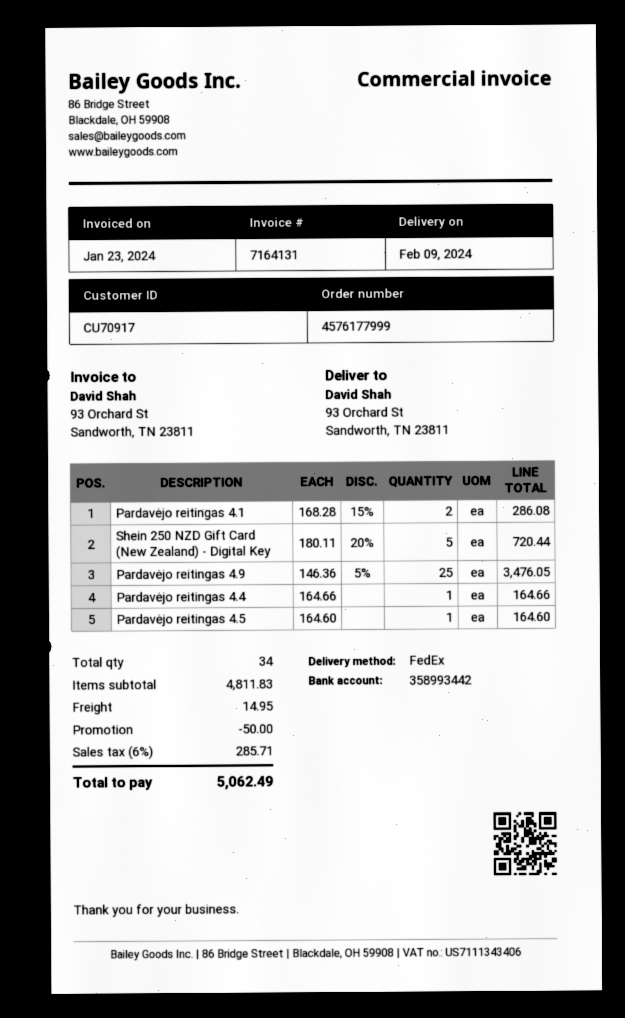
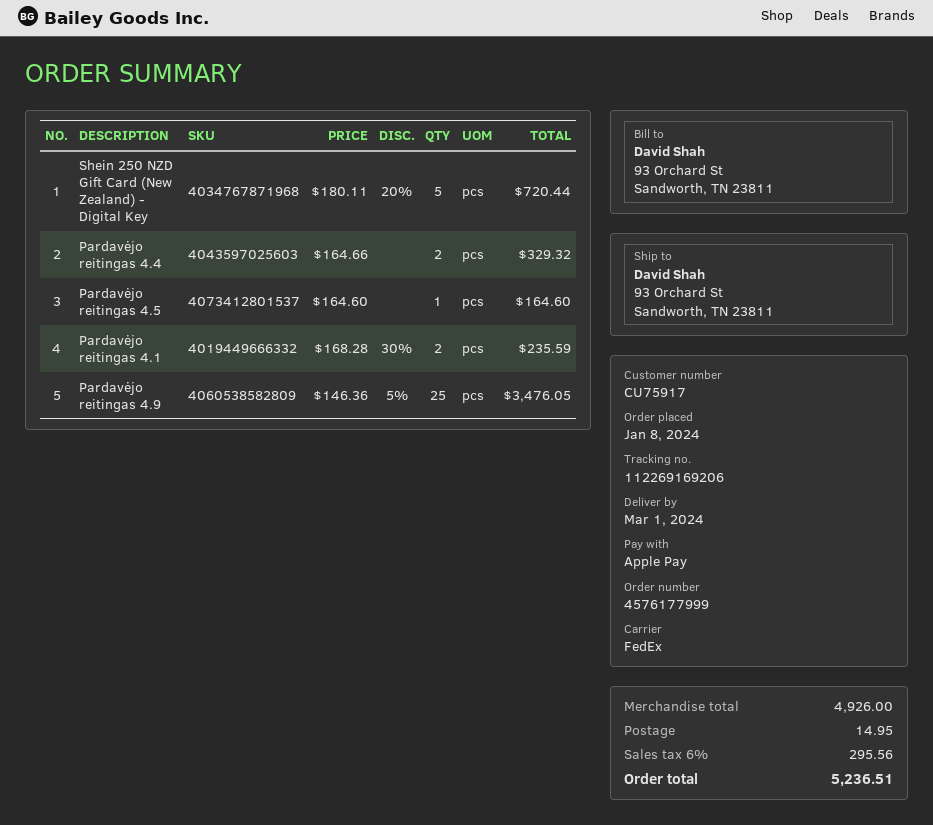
delivery date: 2024-02-09 -> 2024-03-01
customer number: CU70917 -> CU75917
Pardavėjo reitingas 4.1: 2 x 168.28 - 15% = 286.08 -> 2 x 168.28 - 30% = 235.59
Pardavėjo reitingas 4.4: 1 x 164.66 = 164.66 -> 2 x 164.66 = 329.32
subtotal: 4811.83 -> 4926.00
discount: 50.00 -> none
tax: 6% = 285.71 -> 6% = 295.56
total: 5062.49 -> 5236.51

